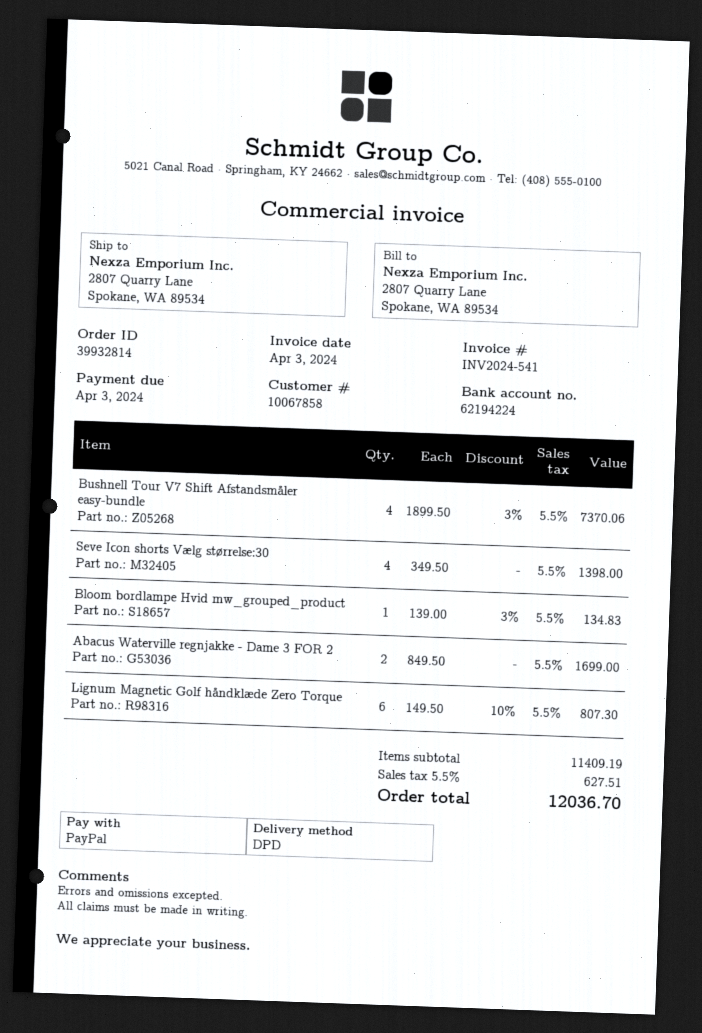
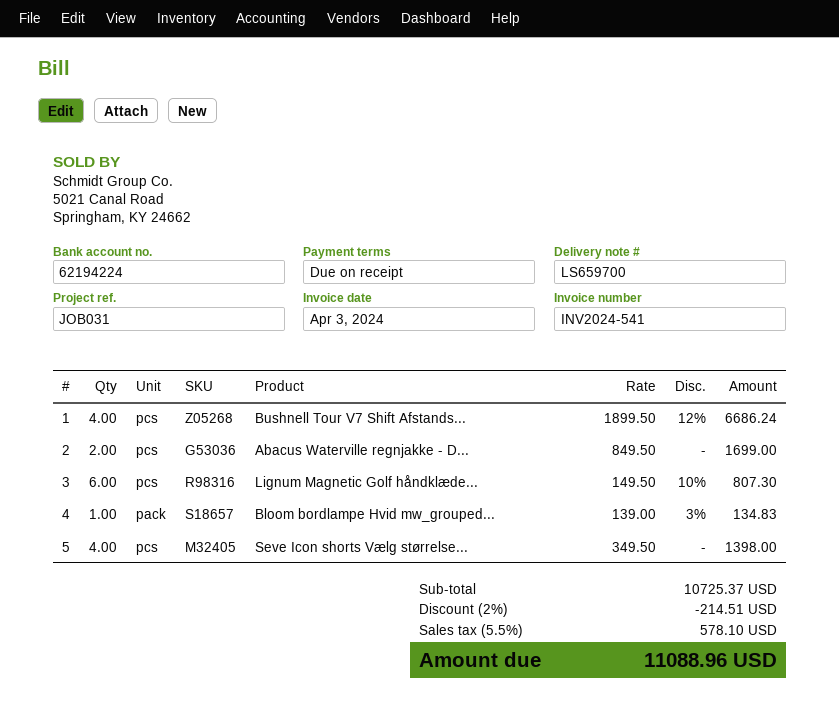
Bushnell Tour V7 Shift Afstandsmåler easy-bundle: 4 x 1899.50 - 3% = 7370.06 -> 4 x 1899.50 - 12% = 6686.24
subtotal: 11409.19 -> 10725.37
discount: none -> 2% = 214.51
tax: 5.5% = 627.51 -> 5.5% = 578.10
total: 12036.70 -> 11088.96

